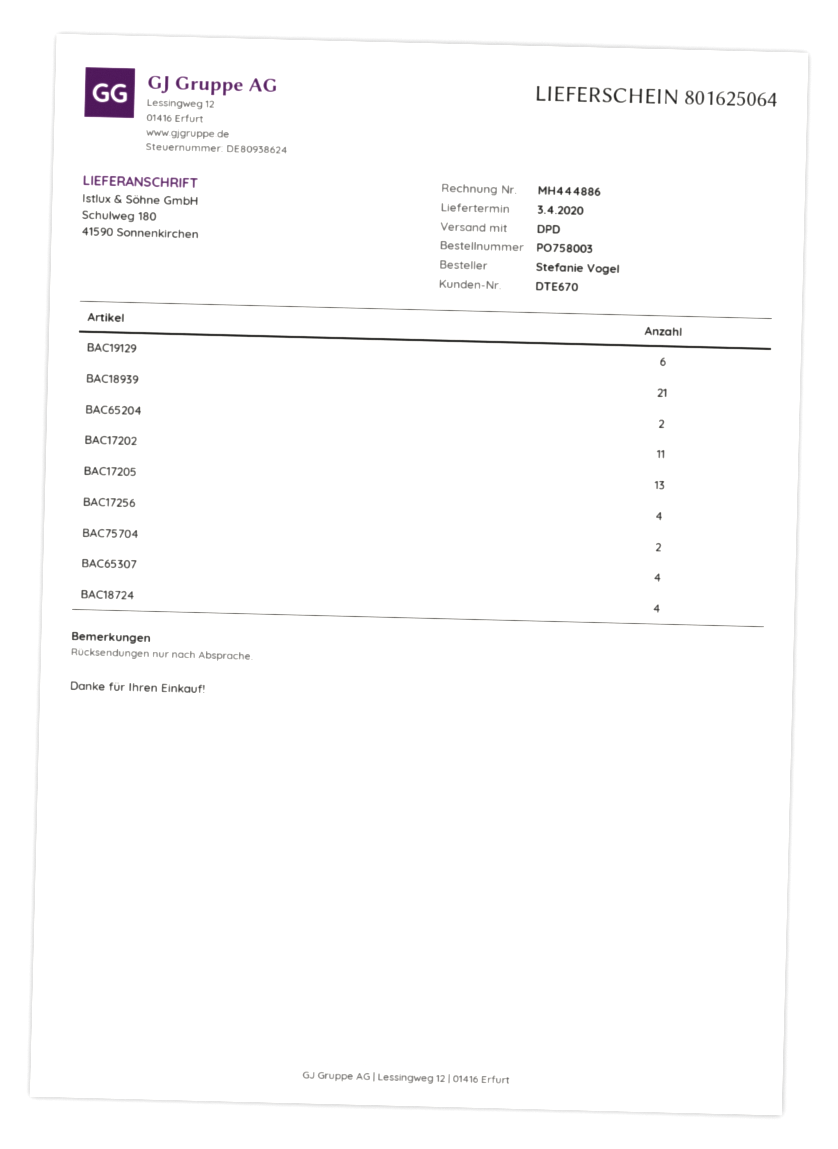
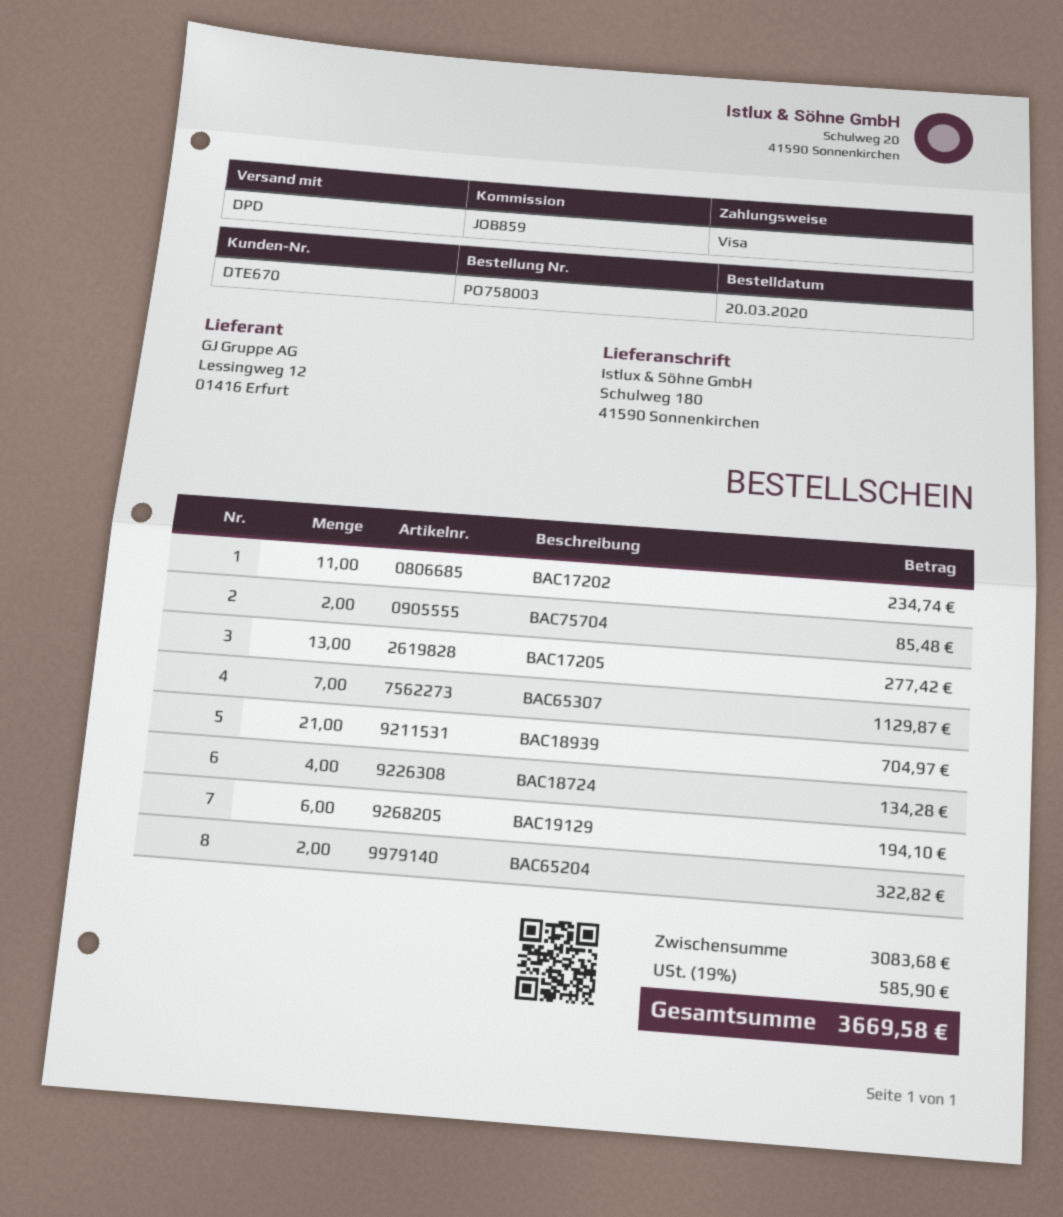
BAC17256: 4 -> none
BAC65307: 4 -> 7

